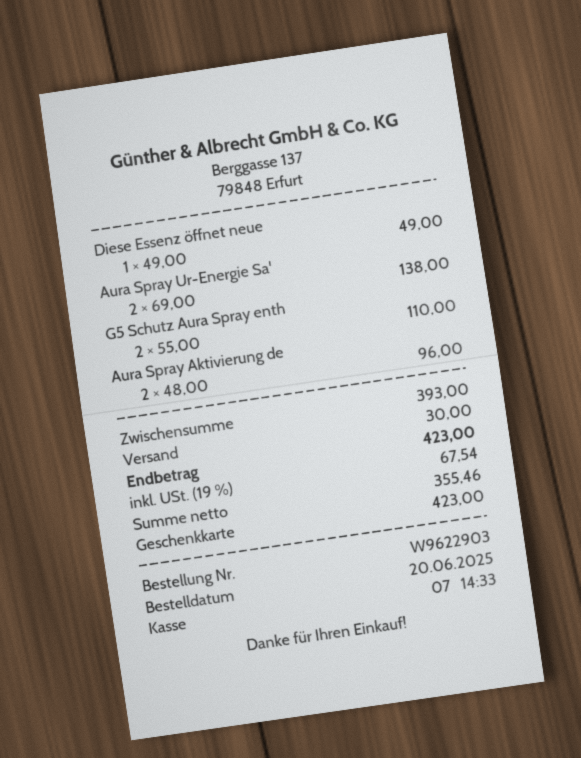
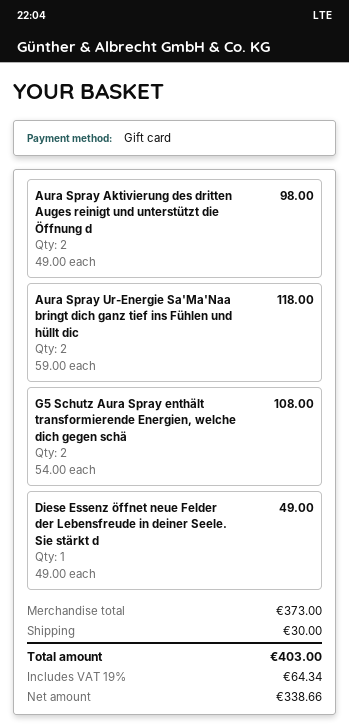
Aura Spray Ur-Energie Sa': 2 x 69.00 = 138.00 -> 2 x 59.00 = 118.00
G5 Schutz Aura Spray enth: 2 x 55.00 = 110.00 -> 2 x 54.00 = 108.00
Aura Spray Aktivierung de: 2 x 48.00 = 96.00 -> 2 x 49.00 = 98.00
subtotal: 393.00 -> 373.00
net: 355.46 -> 338.66
tax: 19% = 67.54 -> 19% = 64.34
total: 423.00 -> 403.00

